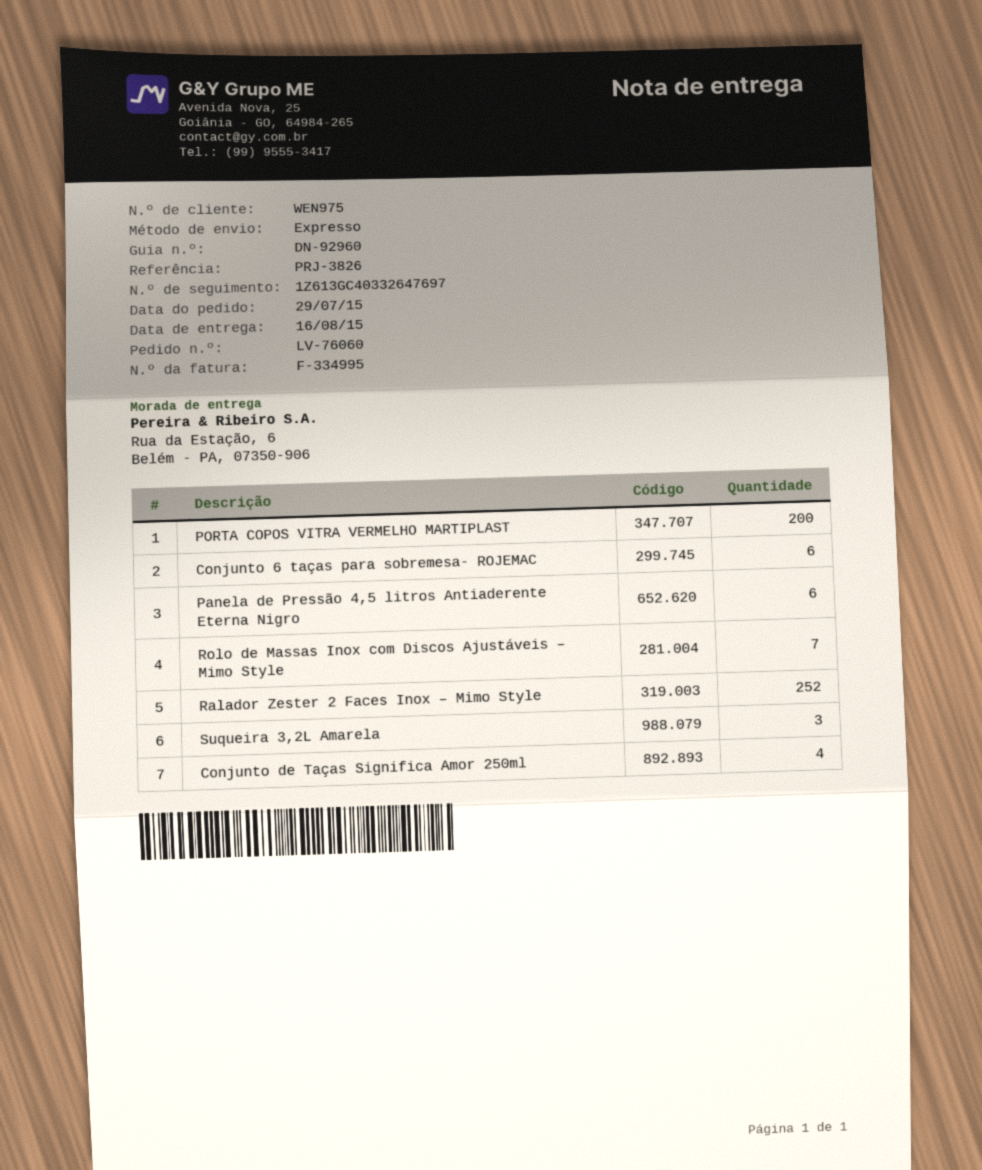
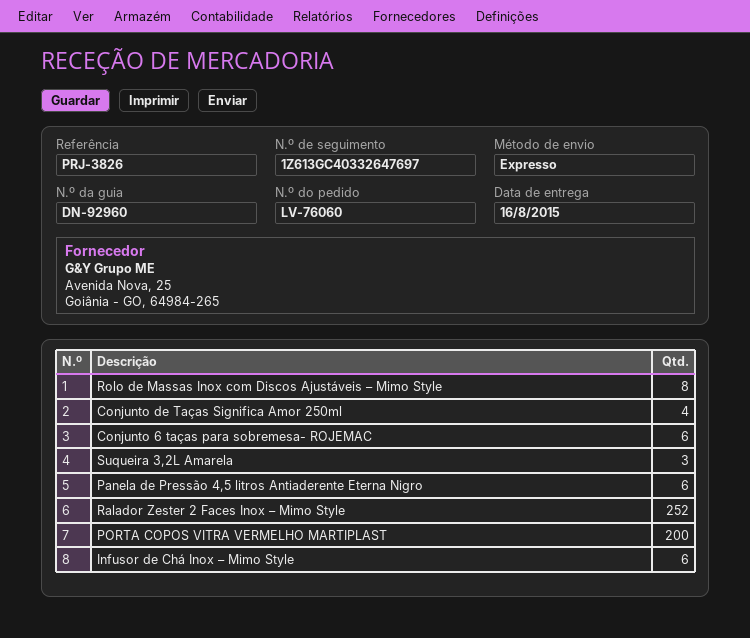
Rolo de Massas Inox com Discos Ajustáveis – Mimo Style: 7 -> 8
Infusor de Chá Inox – Mimo Style: none -> 6

